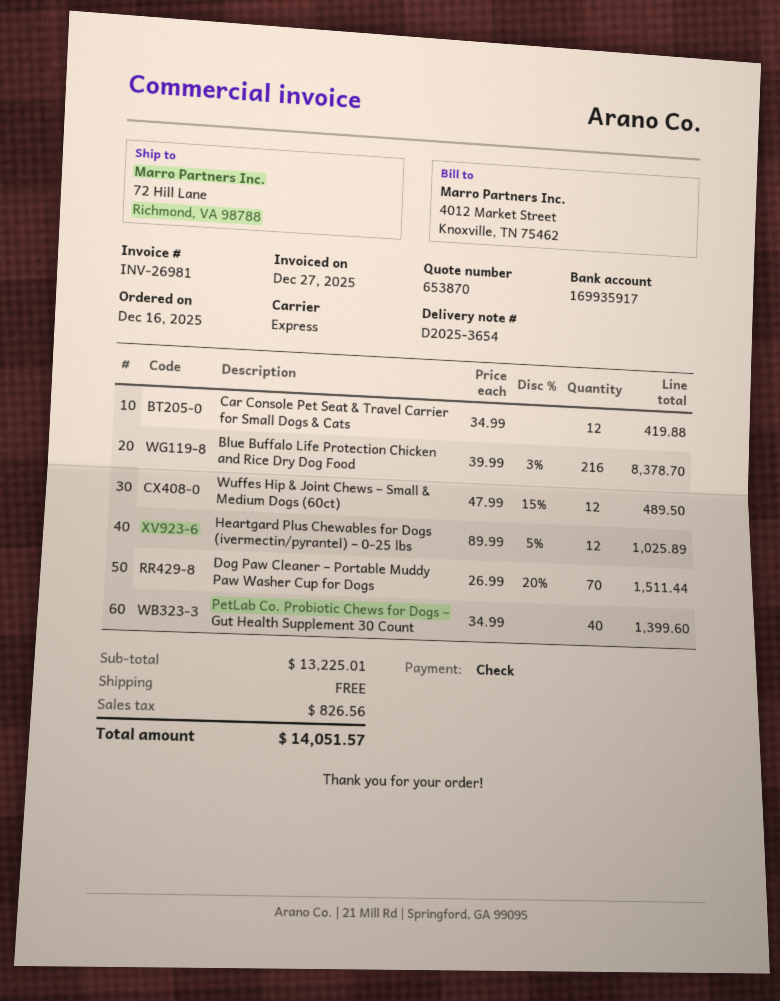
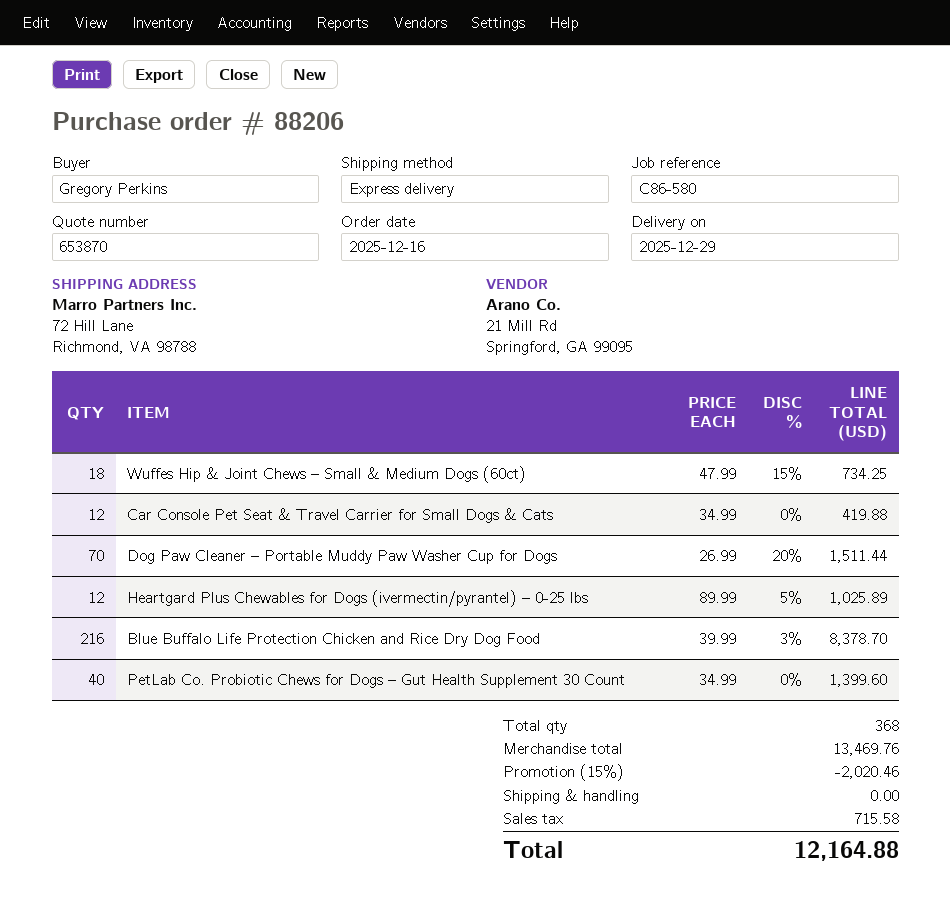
Wuffes Hip & Joint Chews – Small & Medium Dogs (60ct): 12 x 47.99 - 15% = 489.50 -> 18 x 47.99 - 15% = 734.25
subtotal: 13225.01 -> 13469.76
discount: none -> 15% = 2020.46
tax: 826.56 -> 715.58
total: 14051.57 -> 12164.88

